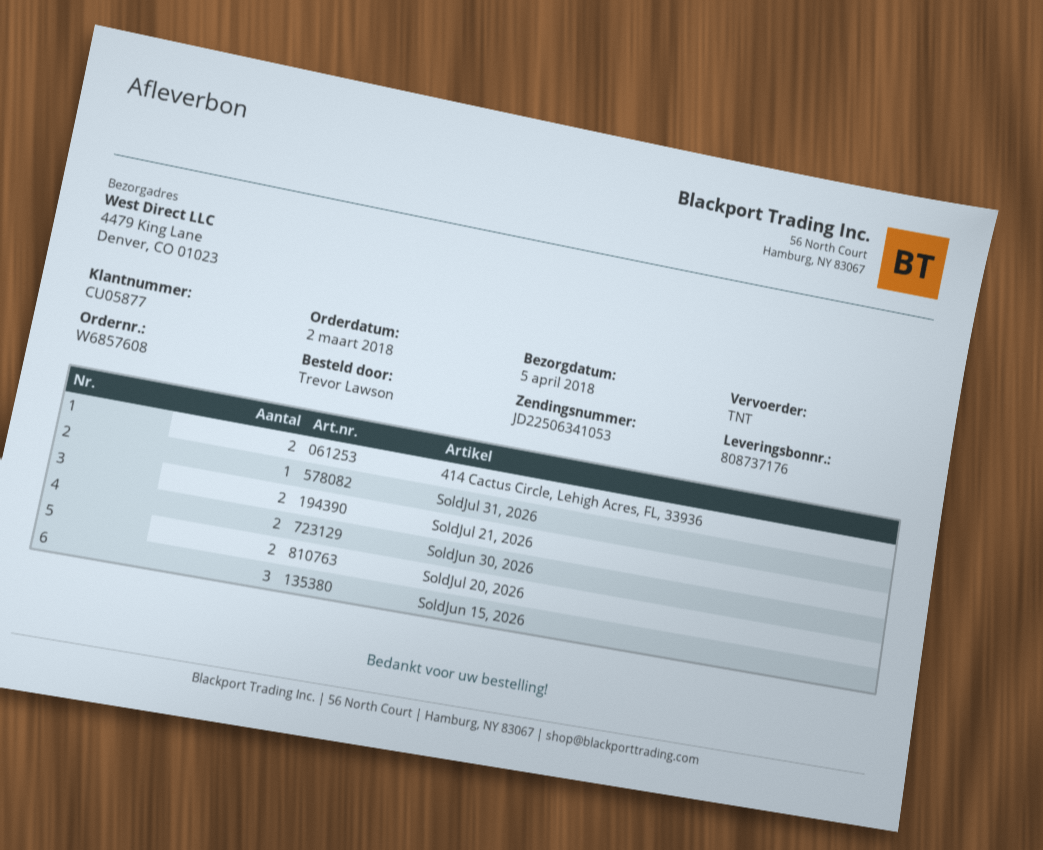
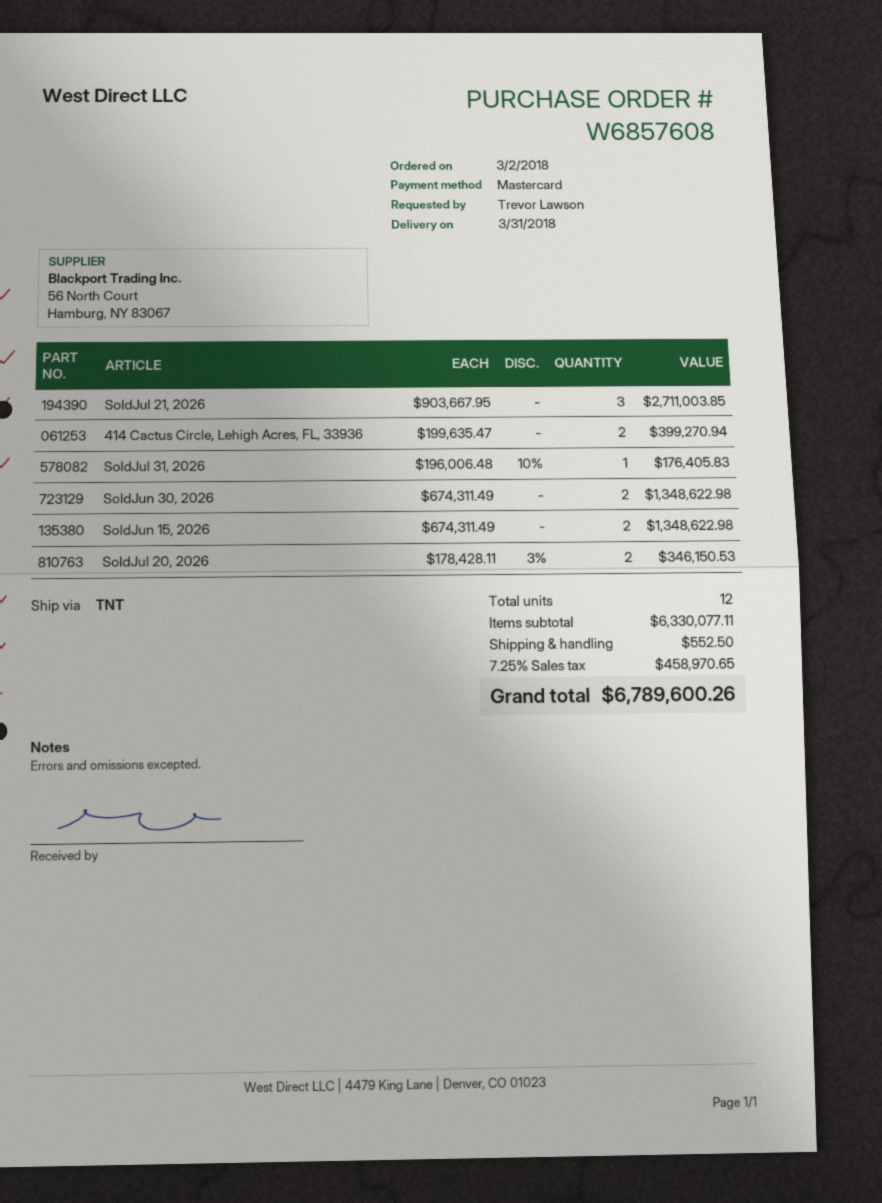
delivery date: 2018-04-05 -> 2018-03-31
SoldJul 21, 2026: 2 -> 3
SoldJun 15, 2026: 3 -> 2

